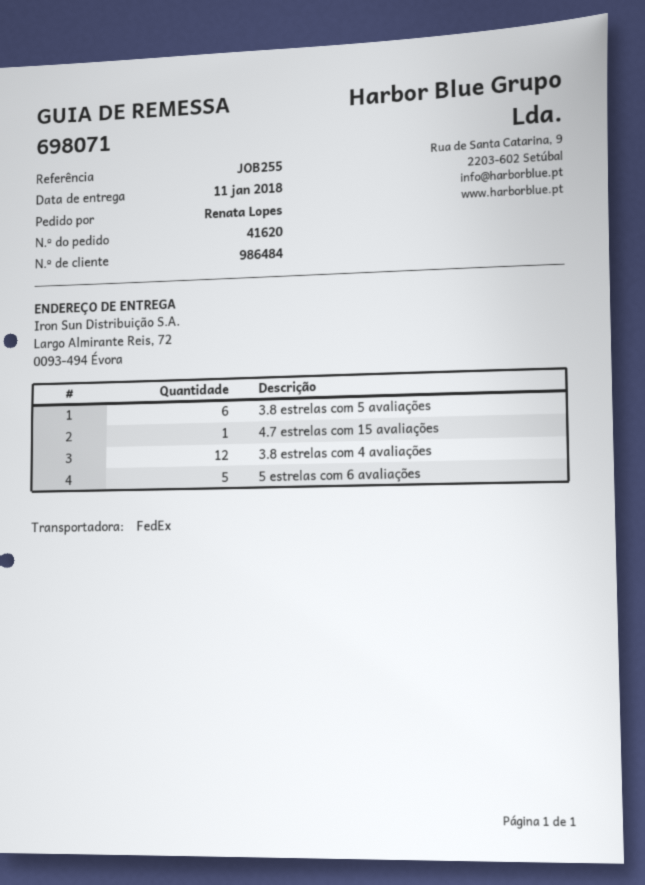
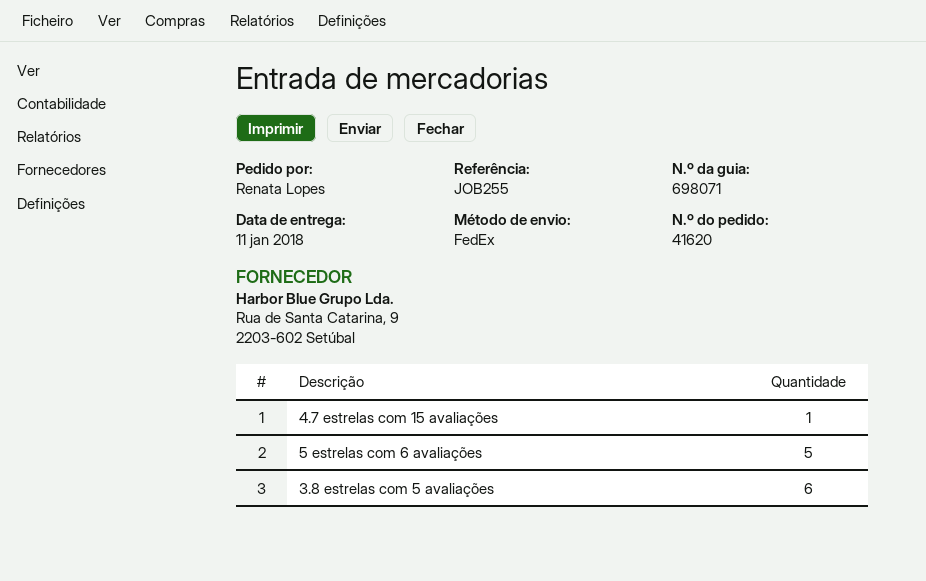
3.8 estrelas com 4 avaliações: 12 -> none

